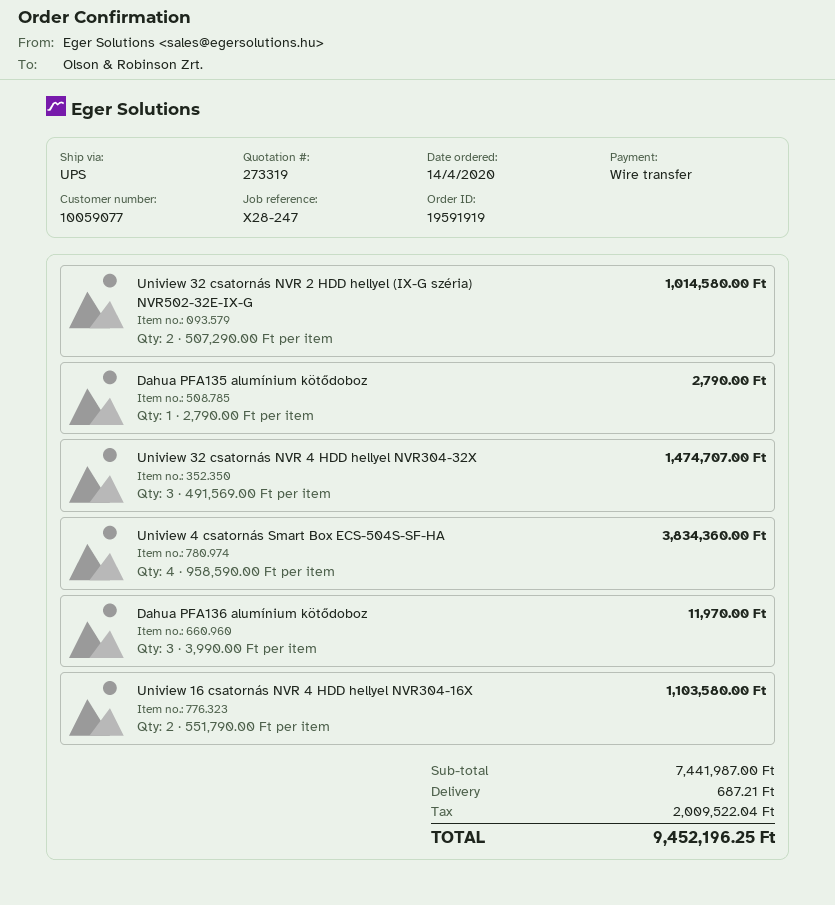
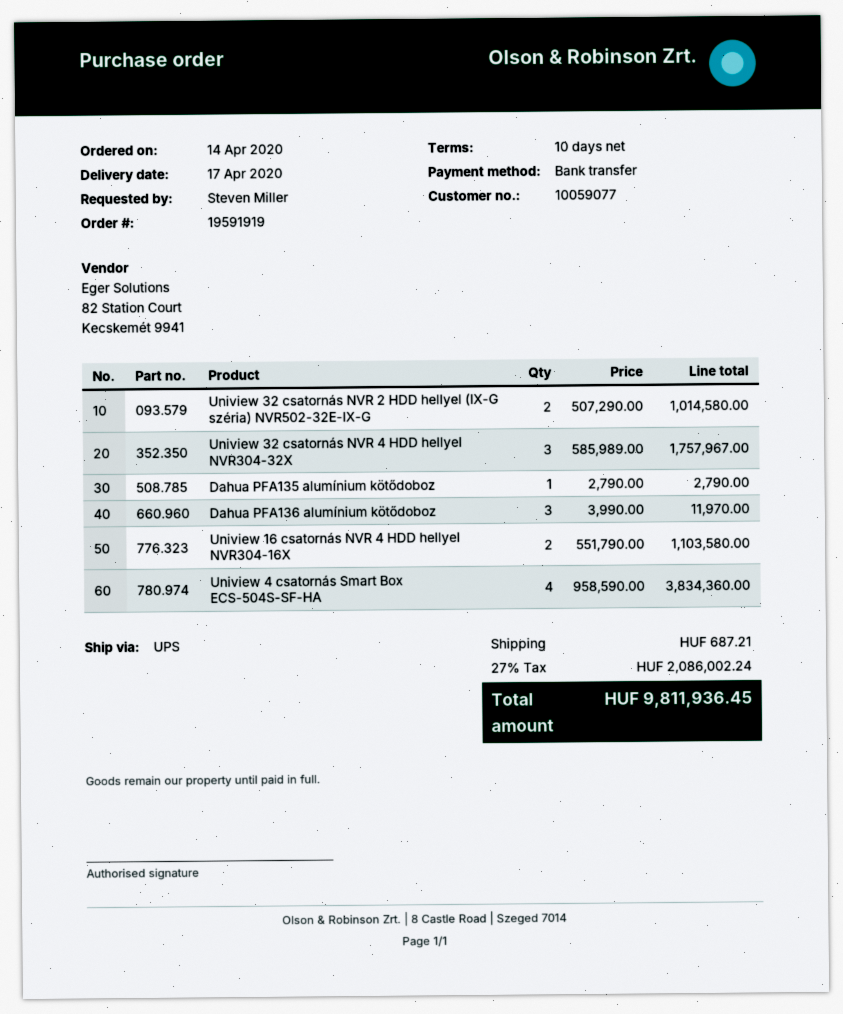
Uniview 32 csatornás NVR 4 HDD hellyel NVR304-32X: 3 x 491569.00 = 1474707.00 -> 3 x 585989.00 = 1757967.00
tax: 2009522.04 -> 2086002.24
total: 9452196.25 -> 9811936.45

